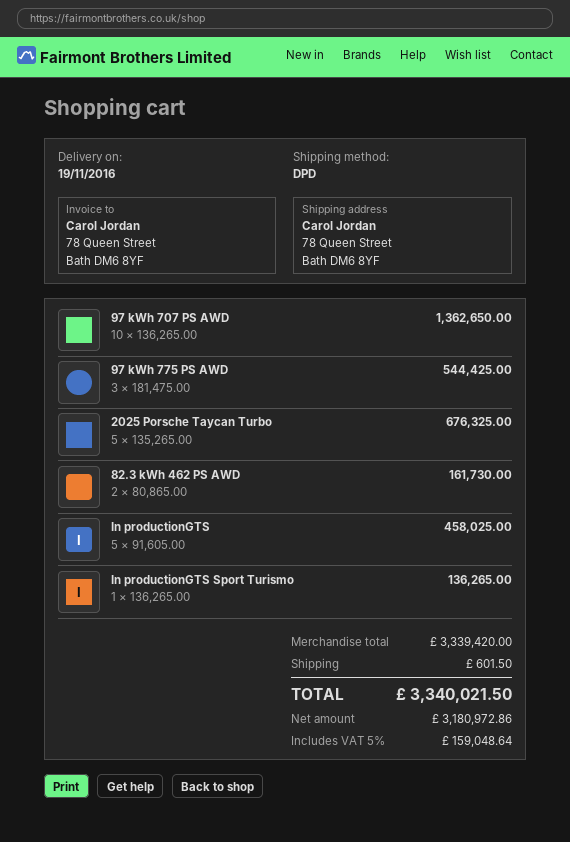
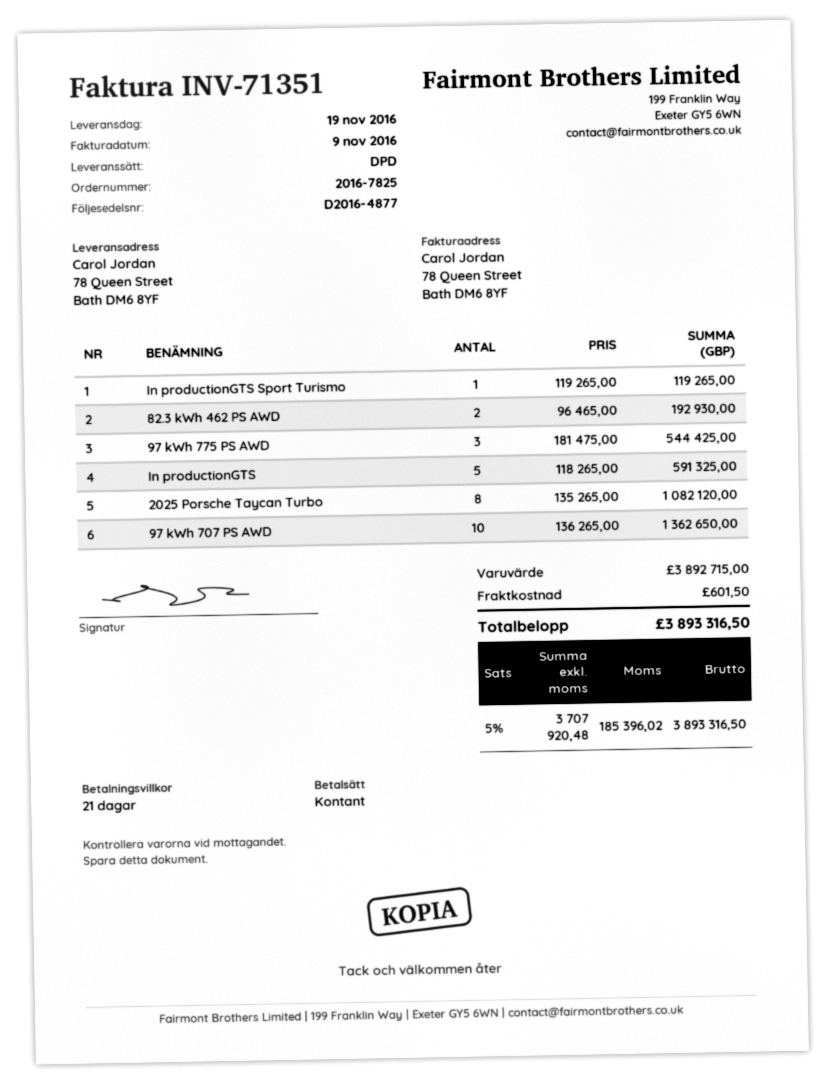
2025 Porsche Taycan Turbo: 5 x 135265.00 = 676325.00 -> 8 x 135265.00 = 1082120.00
82.3 kWh 462 PS AWD: 2 x 80865.00 = 161730.00 -> 2 x 96465.00 = 192930.00
In productionGTS: 5 x 91605.00 = 458025.00 -> 5 x 118265.00 = 591325.00
In productionGTS Sport Turismo: 1 x 136265.00 = 136265.00 -> 1 x 119265.00 = 119265.00
subtotal: 3339420.00 -> 3892715.00
net: 3180972.86 -> 3707920.48
tax: 5% = 159048.64 -> 5% = 185396.02
total: 3340021.50 -> 3893316.50

